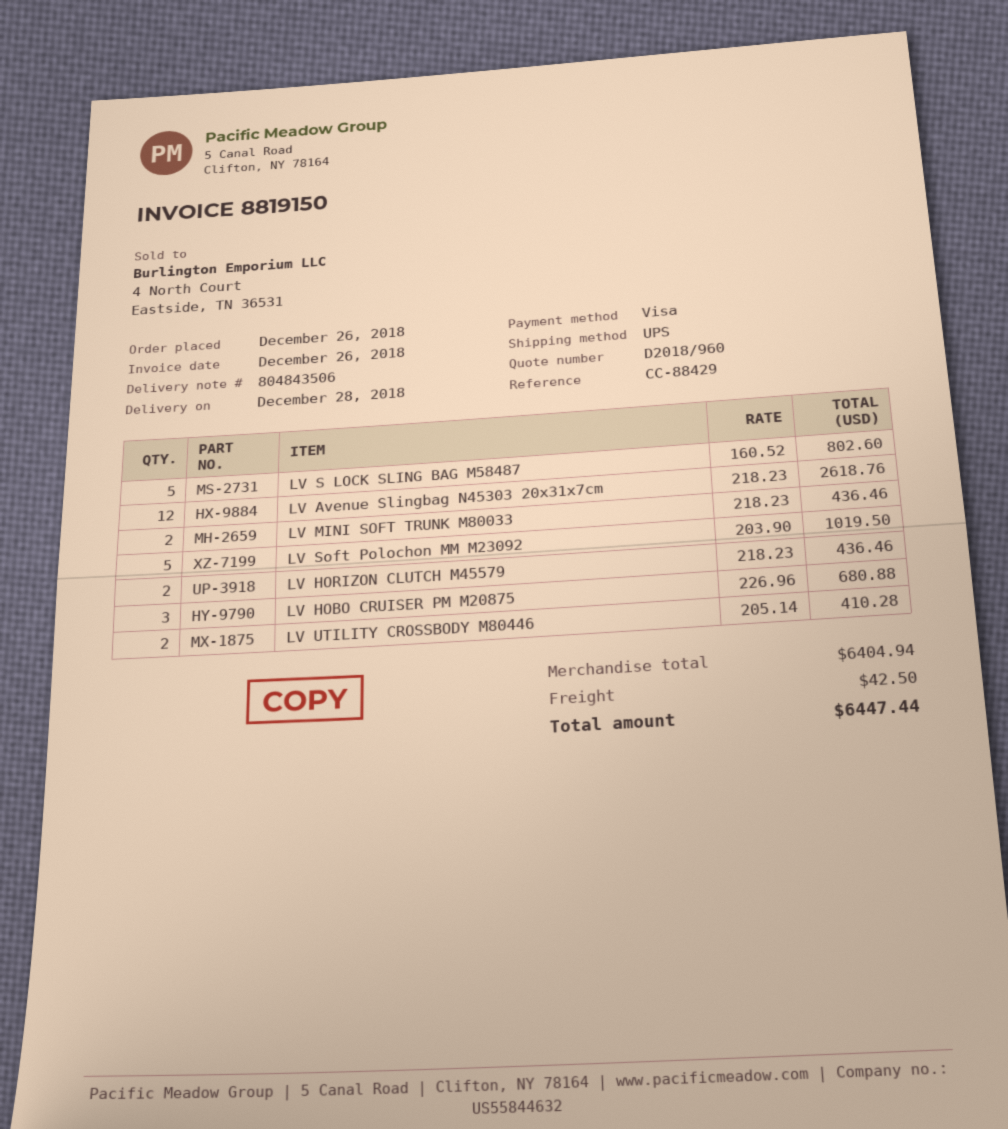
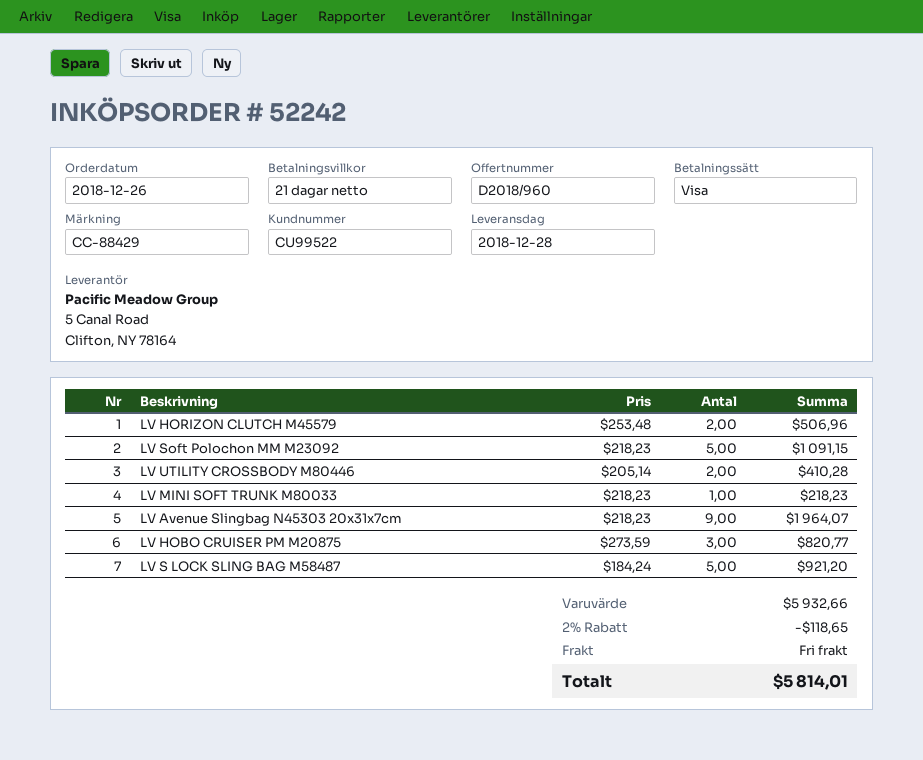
LV S LOCK SLING BAG M58487: 5 x 160.52 = 802.60 -> 5 x 184.24 = 921.20
LV Avenue Slingbag N45303 20x31x7cm: 12 x 218.23 = 2618.76 -> 9 x 218.23 = 1964.07
LV MINI SOFT TRUNK M80033: 2 x 218.23 = 436.46 -> 1 x 218.23 = 218.23
LV Soft Polochon MM M23092: 5 x 203.90 = 1019.50 -> 5 x 218.23 = 1091.15
LV HORIZON CLUTCH M45579: 2 x 218.23 = 436.46 -> 2 x 253.48 = 506.96
LV HOBO CRUISER PM M20875: 3 x 226.96 = 680.88 -> 3 x 273.59 = 820.77
subtotal: 6404.94 -> 5932.66
discount: none -> 2% = 118.65
shipping: 42.50 -> 0.00
total: 6447.44 -> 5814.01

